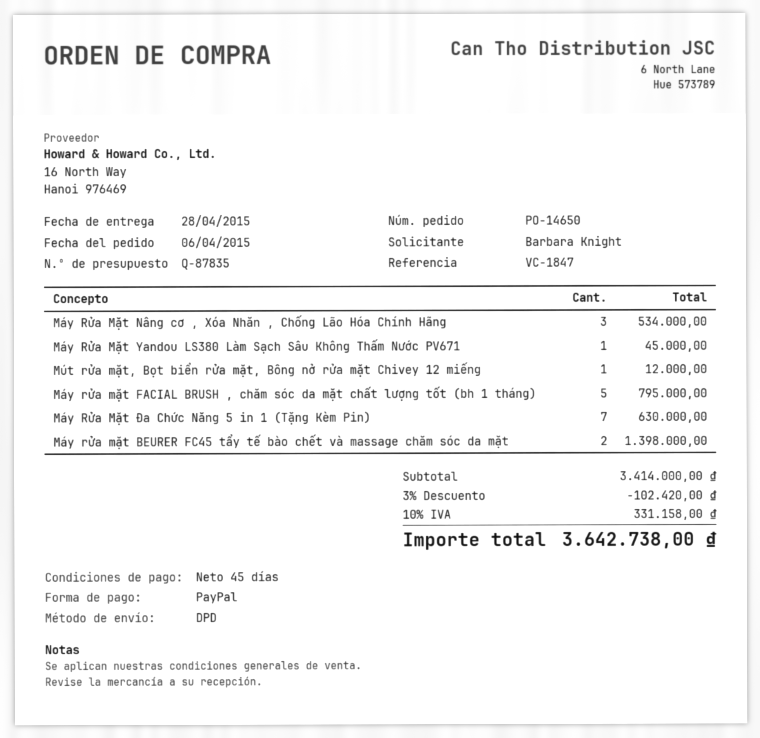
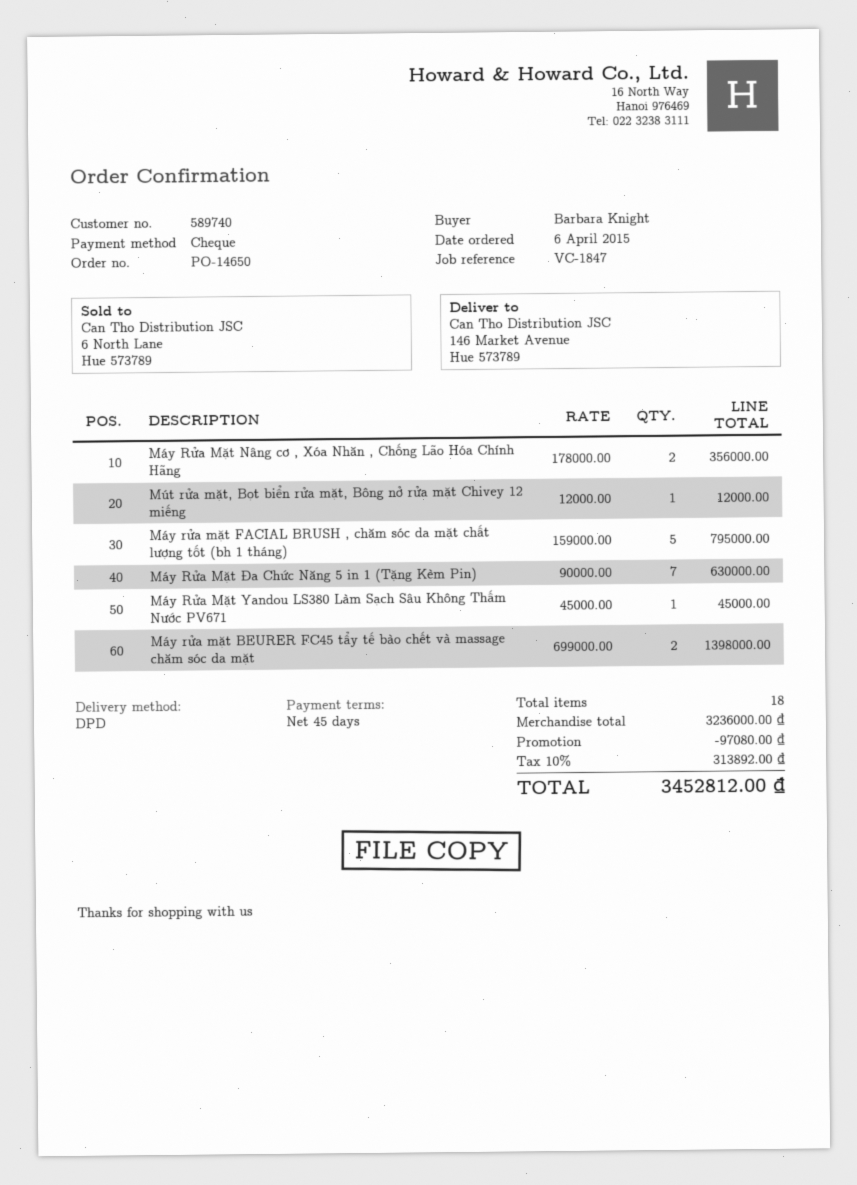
payment method: PayPal -> cheque
Máy Rửa Mặt Nâng cơ , Xóa Nhăn , Chống Lão Hóa Chính Hãng: 3 for 534000.00 -> 2 for 356000.00
subtotal: 3414000.00 -> 3236000.00
discount: 102420.00 -> 97080.00
tax: 10% = 331158.00 -> 10% = 313892.00
total: 3642738.00 -> 3452812.00

